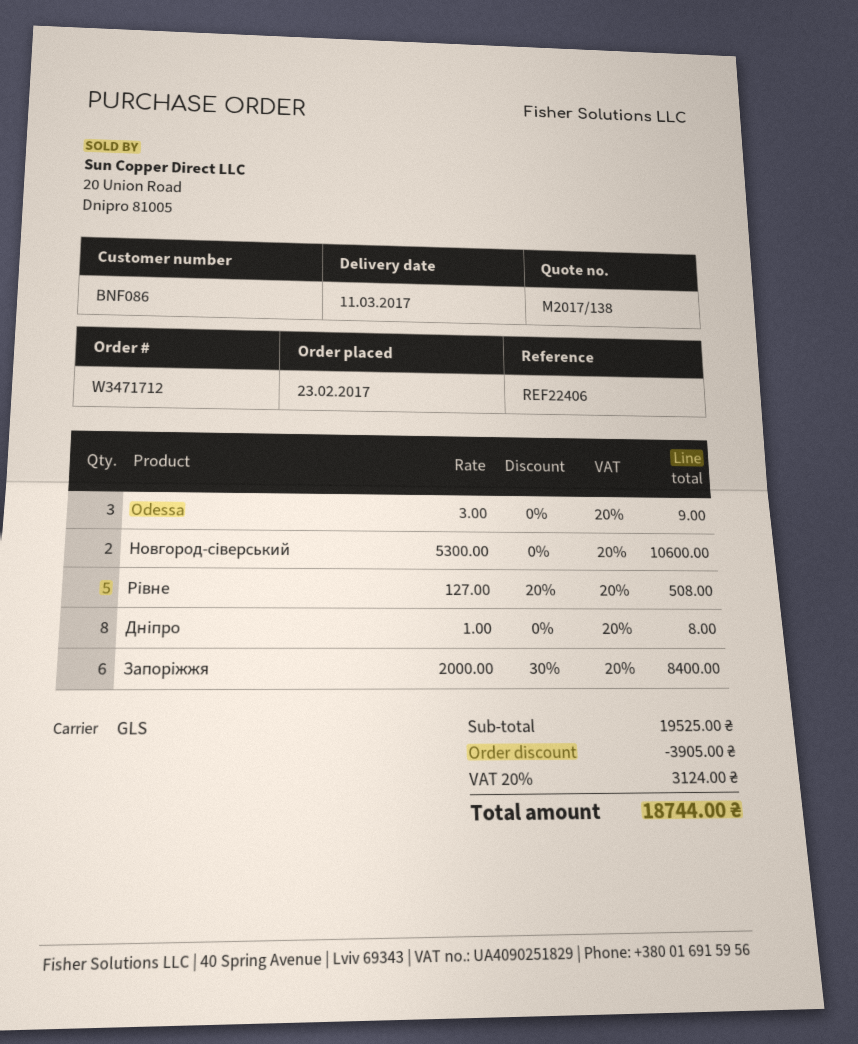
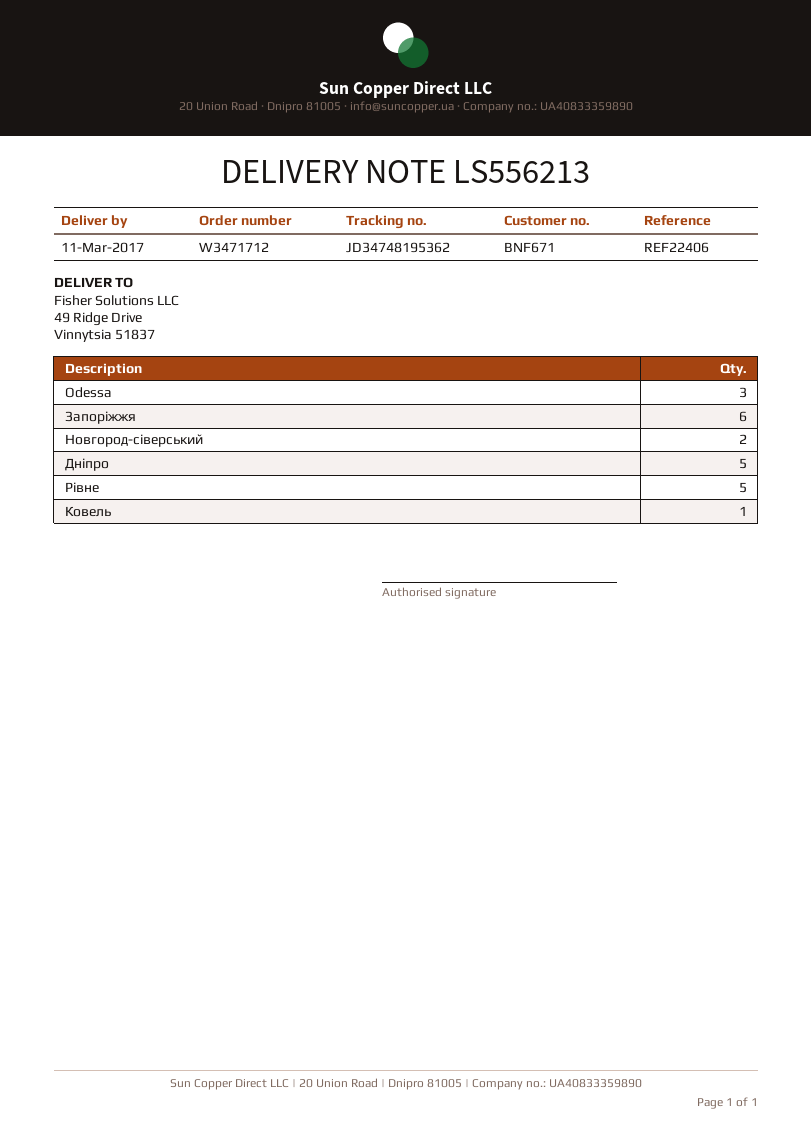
customer number: BNF086 -> BNF671
Дніпро: 8 -> 5
Ковель: none -> 1

